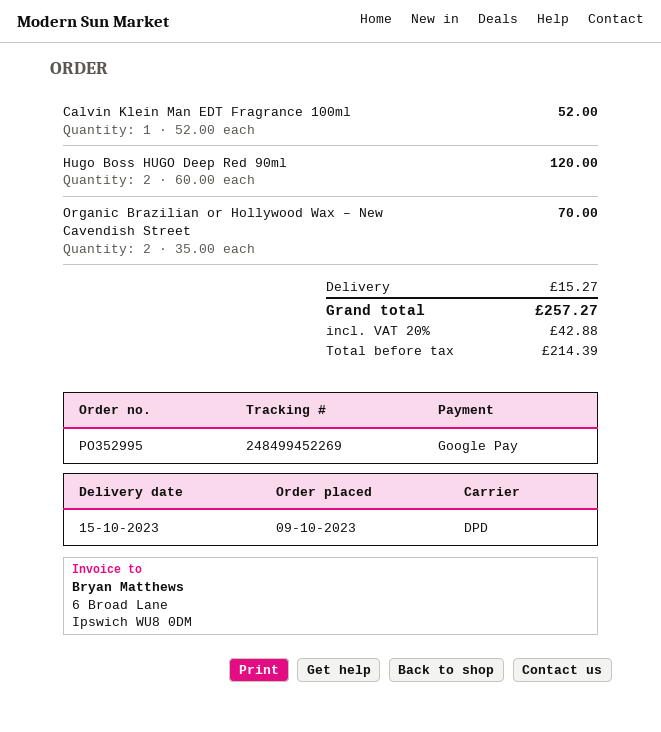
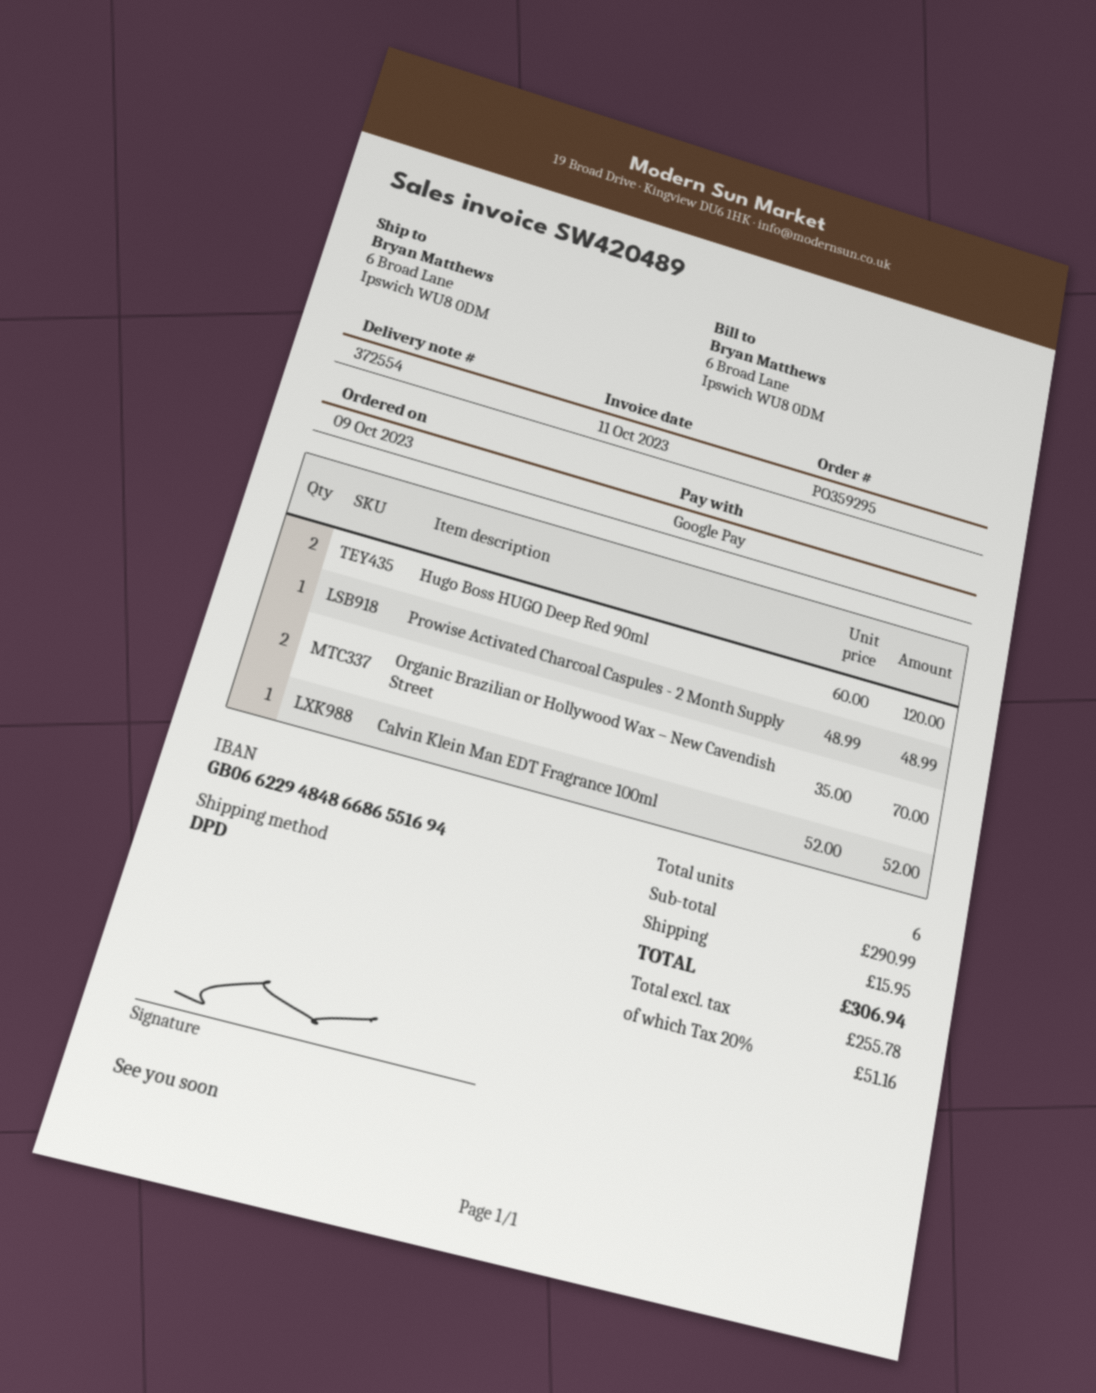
order number: PO352995 -> PO359295
Prowise Activated Charcoal Caspules - 2 Month Supply: none -> 1 x 48.99 = 48.99
shipping: 15.27 -> 15.95
net: 214.39 -> 255.78
tax: 20% = 42.88 -> 20% = 51.16
total: 257.27 -> 306.94

